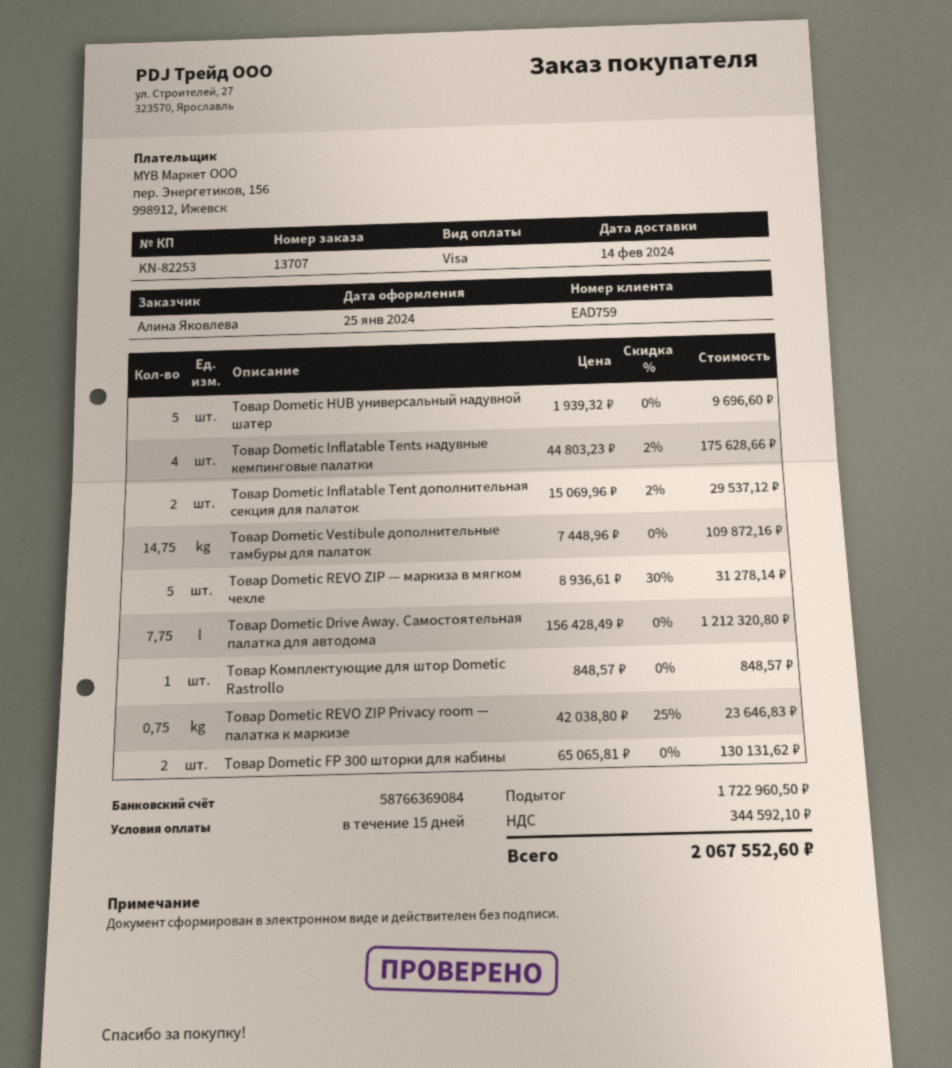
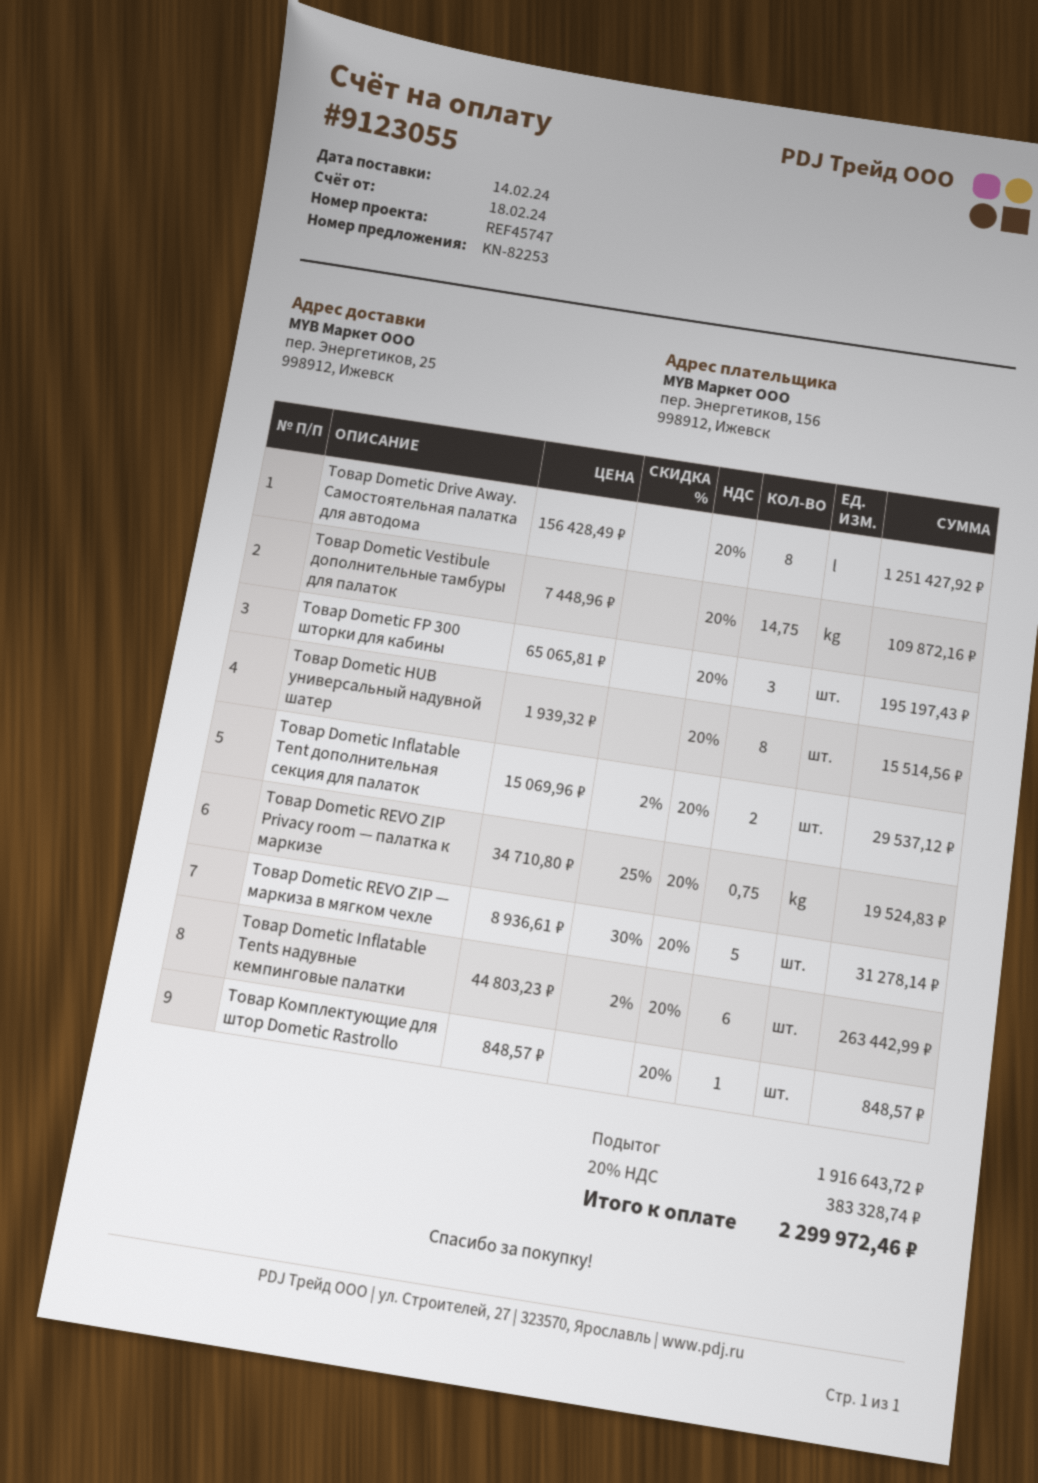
Товар Dometic HUB универсальный надувной шатер: 5 x 1939.32 = 9696.60 -> 8 x 1939.32 = 15514.56
Товар Dometic Inflatable Tents надувные кемпинговые палатки: 4 x 44803.23 - 2% = 175628.66 -> 6 x 44803.23 - 2% = 263442.99
Товар Dometic Drive Away. Самостоятельная палатка для автодома: 7.75 x 156428.49 = 1212320.80 -> 8 x 156428.49 = 1251427.92
Товар Dometic REVO ZIP Privacy room — палатка к маркизе: 0.75 x 42038.80 - 25% = 23646.83 -> 0.75 x 34710.80 - 25% = 19524.83
Товар Dometic FP 300 шторки для кабины: 2 x 65065.81 = 130131.62 -> 3 x 65065.81 = 195197.43
subtotal: 1722960.50 -> 1916643.72
tax: 344592.10 -> 383328.74
total: 2067552.60 -> 2299972.46

